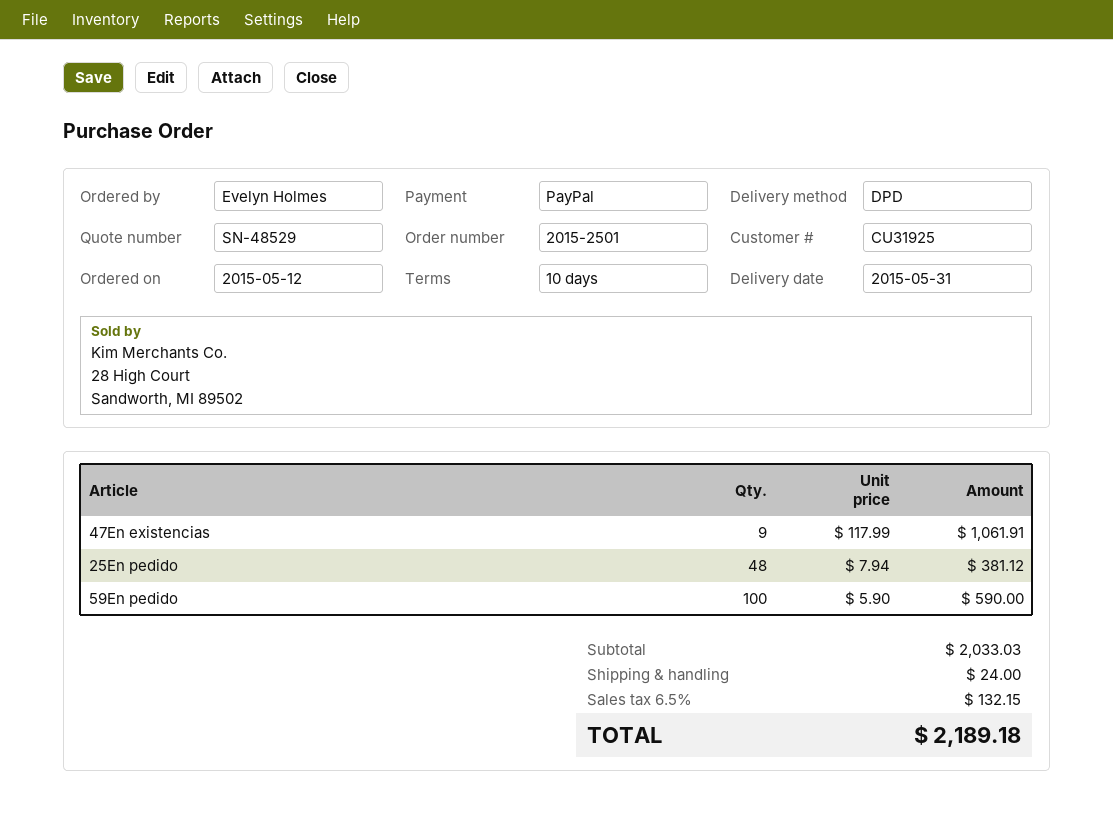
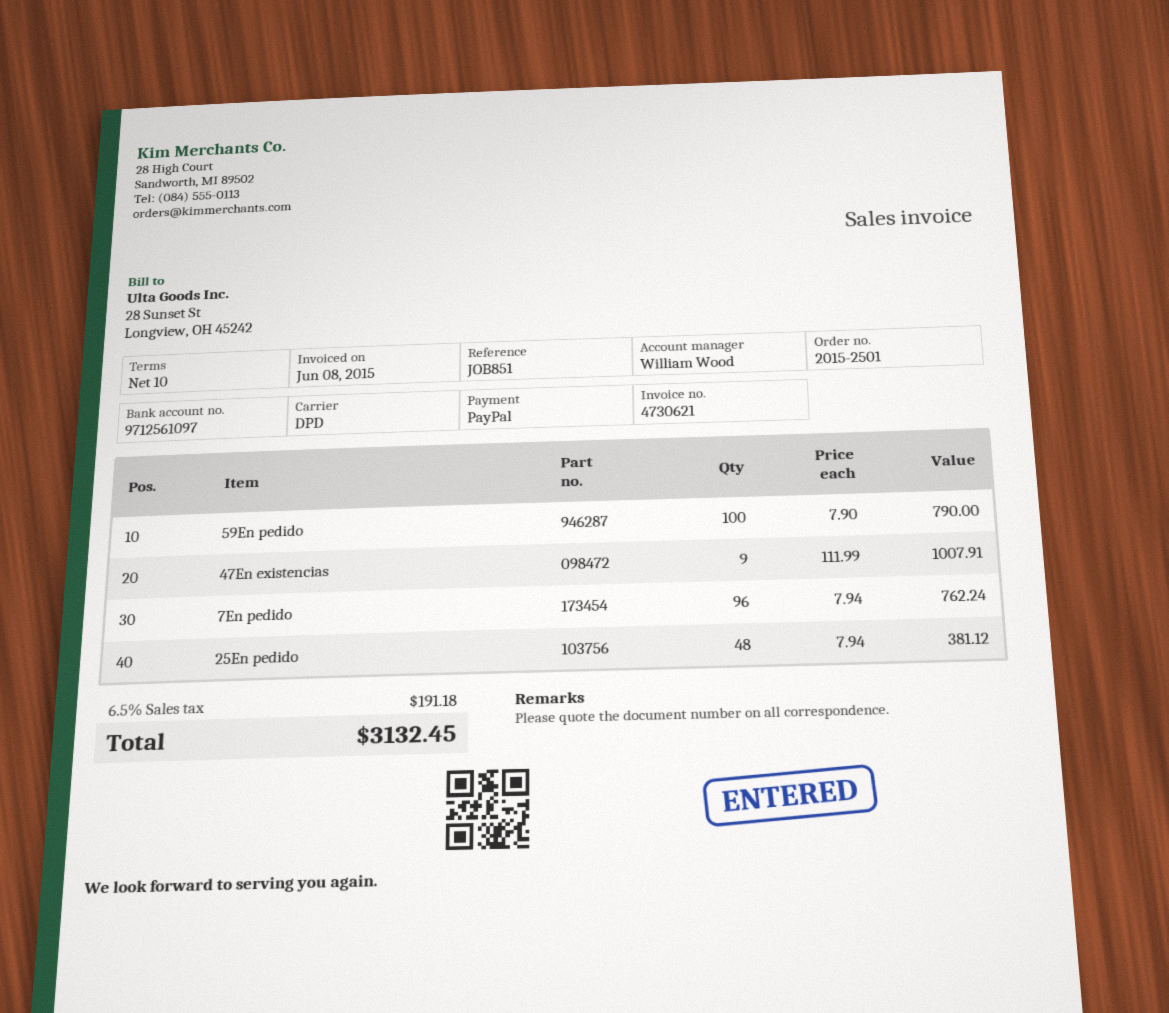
47En existencias: 9 x 117.99 = 1061.91 -> 9 x 111.99 = 1007.91
59En pedido: 100 x 5.90 = 590.00 -> 100 x 7.90 = 790.00
7En pedido: none -> 96 x 7.94 = 762.24
shipping: 24.00 -> none
tax: 6.5% = 132.15 -> 6.5% = 191.18
total: 2189.18 -> 3132.45

